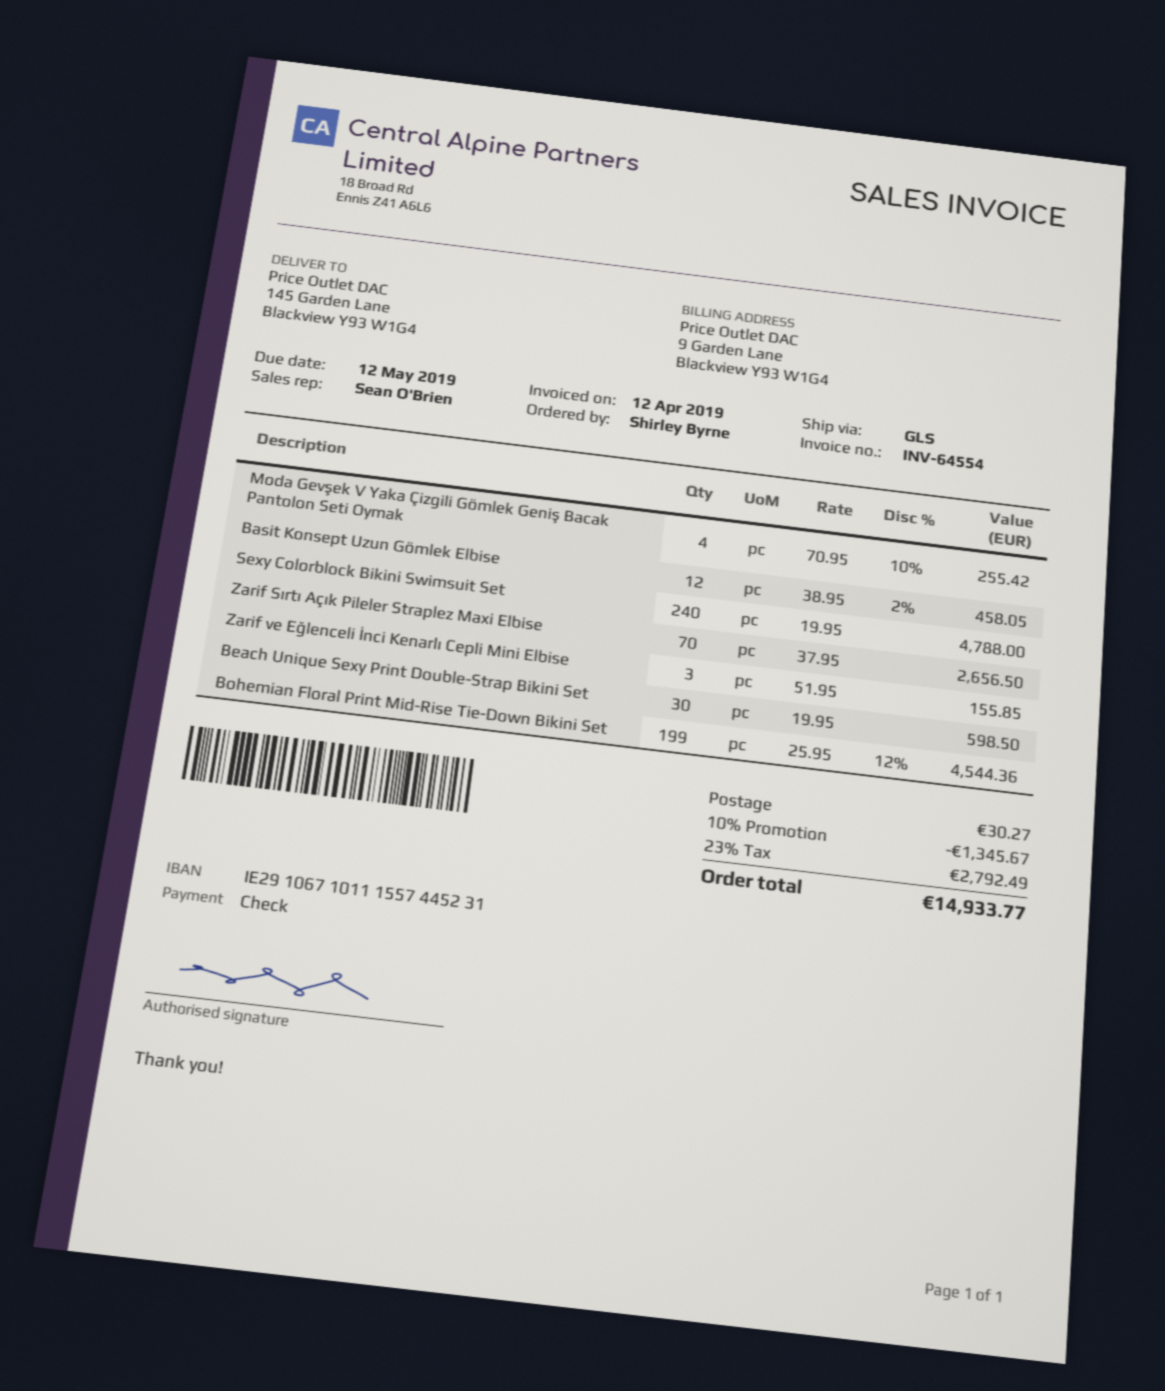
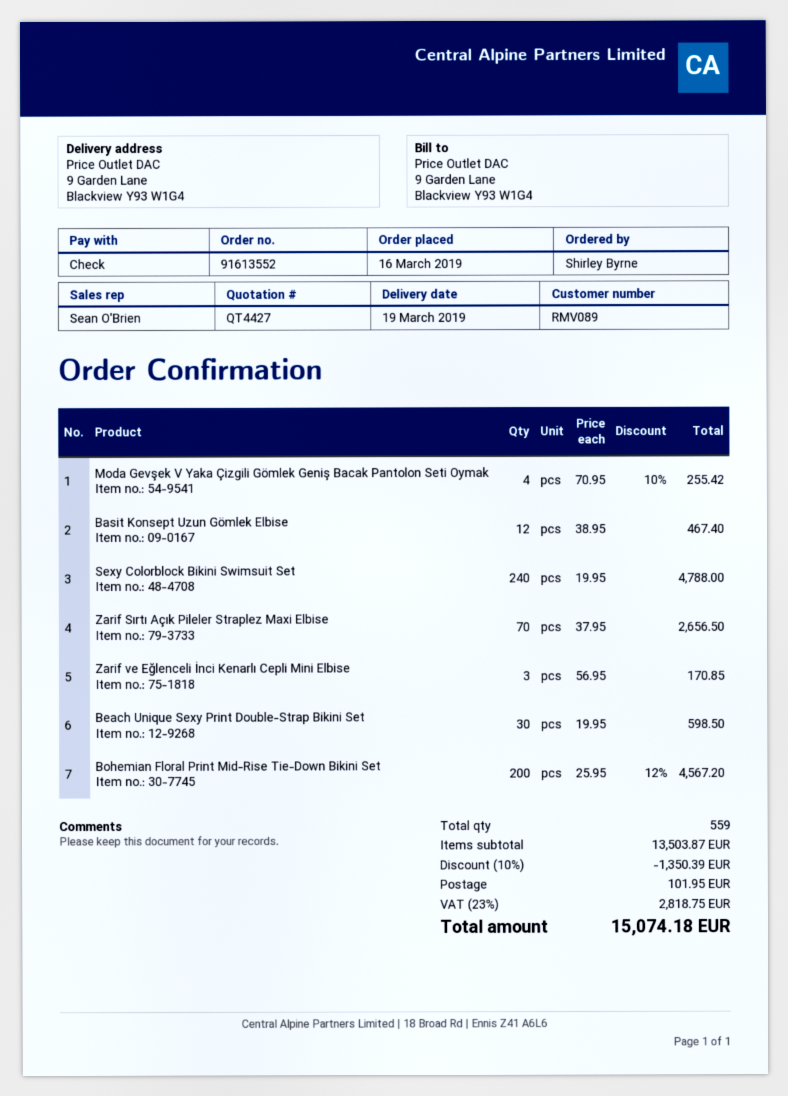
ship to: 145 Garden Lane, Blackview Y93 W1G4 -> 9 Garden Lane, Blackview Y93 W1G4
Basit Konsept Uzun Gömlek Elbise: 12 x 38.95 - 2% = 458.05 -> 12 x 38.95 = 467.40
Zarif ve Eğlenceli İnci Kenarlı Cepli Mini Elbise: 3 x 51.95 = 155.85 -> 3 x 56.95 = 170.85
Bohemian Floral Print Mid-Rise Tie-Down Bikini Set: 199 x 25.95 - 12% = 4544.36 -> 200 x 25.95 - 12% = 4567.20
discount: 10% = 1345.67 -> 10% = 1350.39
shipping: 30.27 -> 101.95
tax: 23% = 2792.49 -> 23% = 2818.75
total: 14933.77 -> 15074.18

